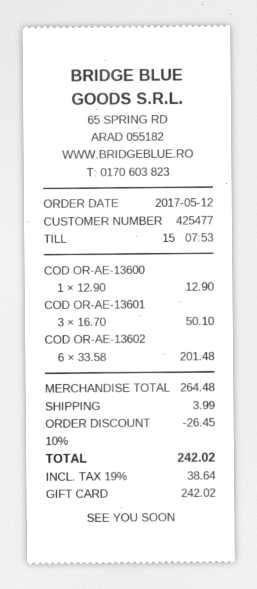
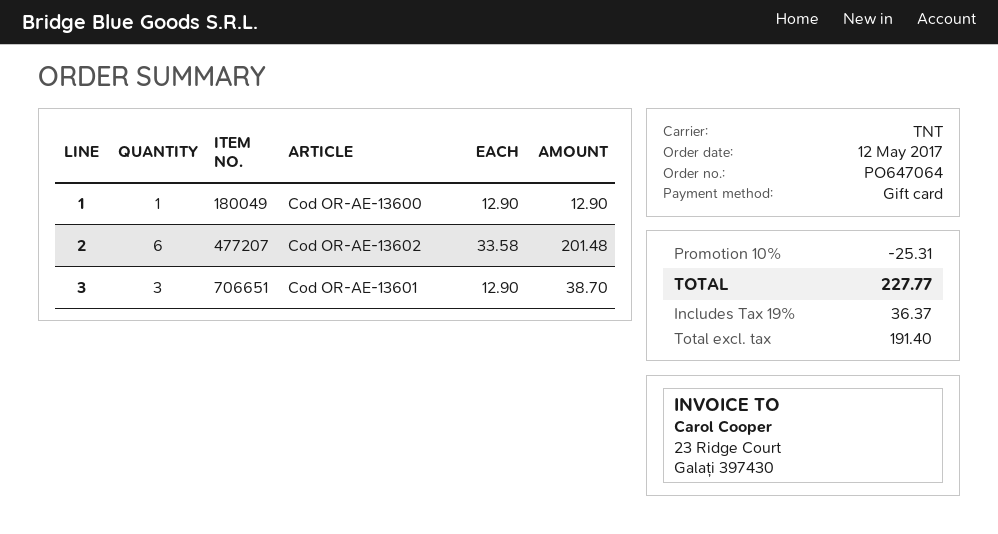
COD OR-AE-13601: 3 x 16.70 = 50.10 -> 3 x 12.90 = 38.70
discount: 10% = 26.45 -> 10% = 25.31
shipping: 3.99 -> none
tax: 19% = 38.64 -> 19% = 36.37
total: 242.02 -> 227.77

